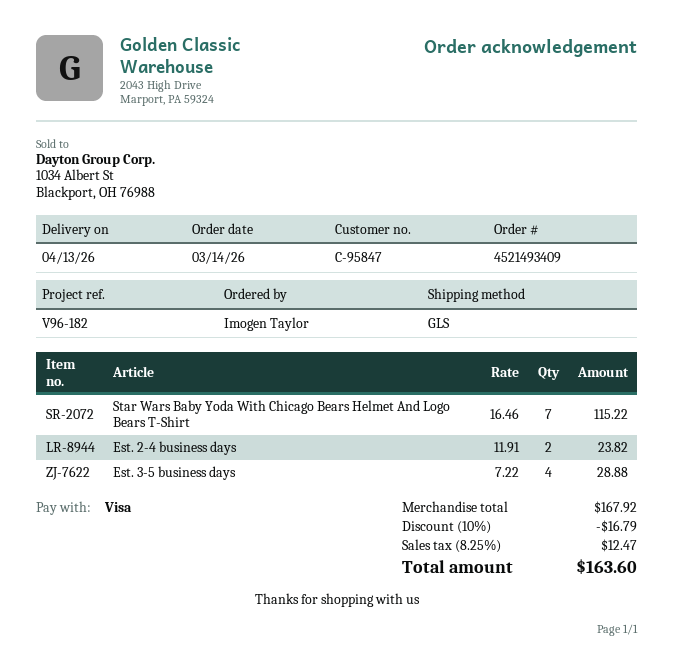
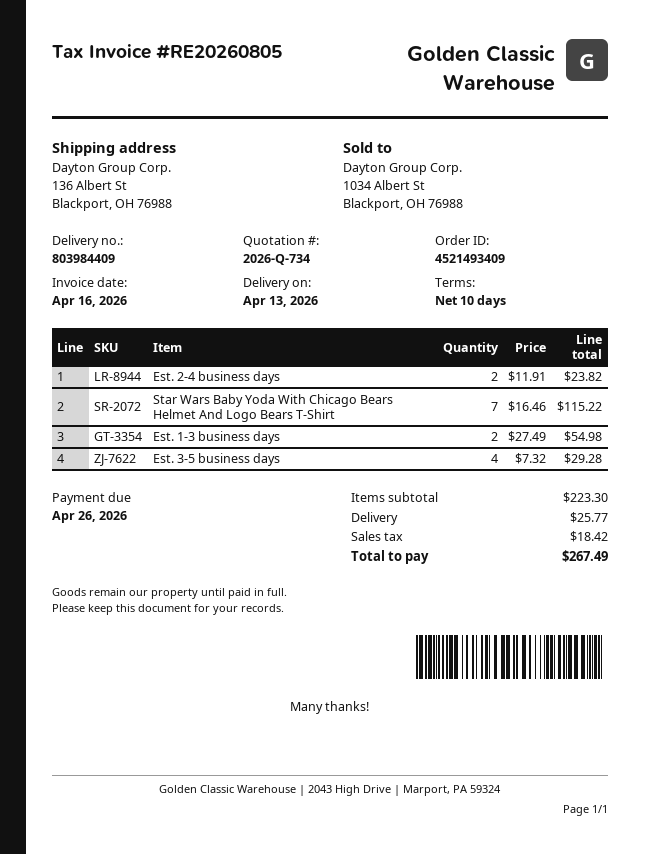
Est. 3-5 business days: 4 x 7.22 = 28.88 -> 4 x 7.32 = 29.28
Est. 1-3 business days: none -> 2 x 27.49 = 54.98
subtotal: 167.92 -> 223.30
discount: 10% = 16.79 -> none
shipping: none -> 25.77
tax: 12.47 -> 18.42
total: 163.60 -> 267.49

